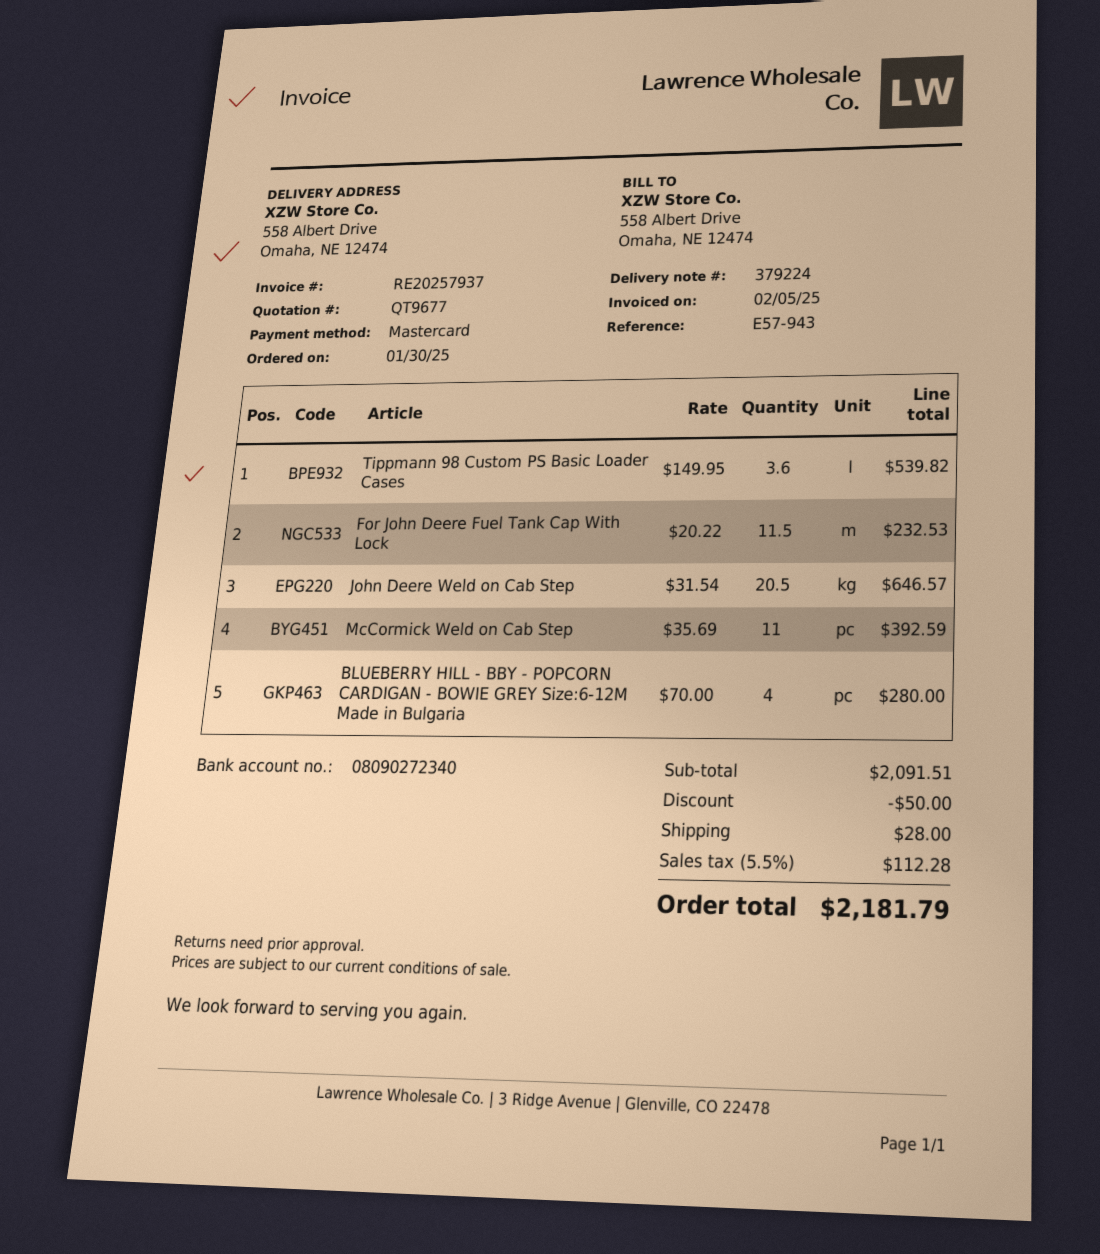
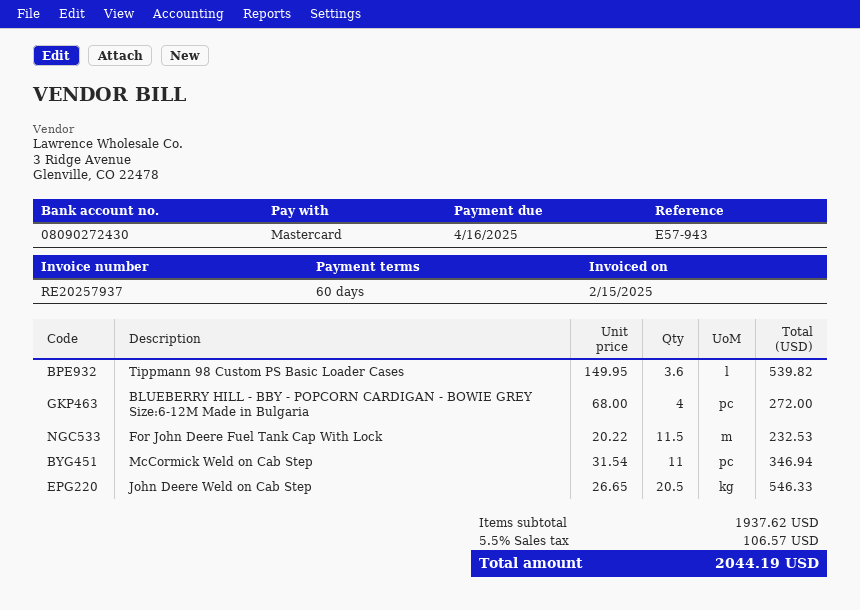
invoice date: 2025-02-05 -> 2025-02-15
bank account: 08090272340 -> 08090272430
John Deere Weld on Cab Step: 20.5 x 31.54 = 646.57 -> 20.5 x 26.65 = 546.33
McCormick Weld on Cab Step: 11 x 35.69 = 392.59 -> 11 x 31.54 = 346.94
BLUEBERRY HILL - BBY - POPCORN CARDIGAN - BOWIE GREY Size:6-12M Made in Bulgaria: 4 x 70.00 = 280.00 -> 4 x 68.00 = 272.00
subtotal: 2091.51 -> 1937.62
discount: 50.00 -> none
shipping: 28.00 -> none
tax: 5.5% = 112.28 -> 5.5% = 106.57
total: 2181.79 -> 2044.19

